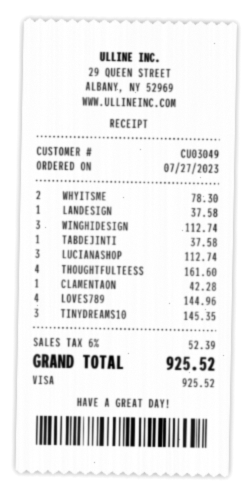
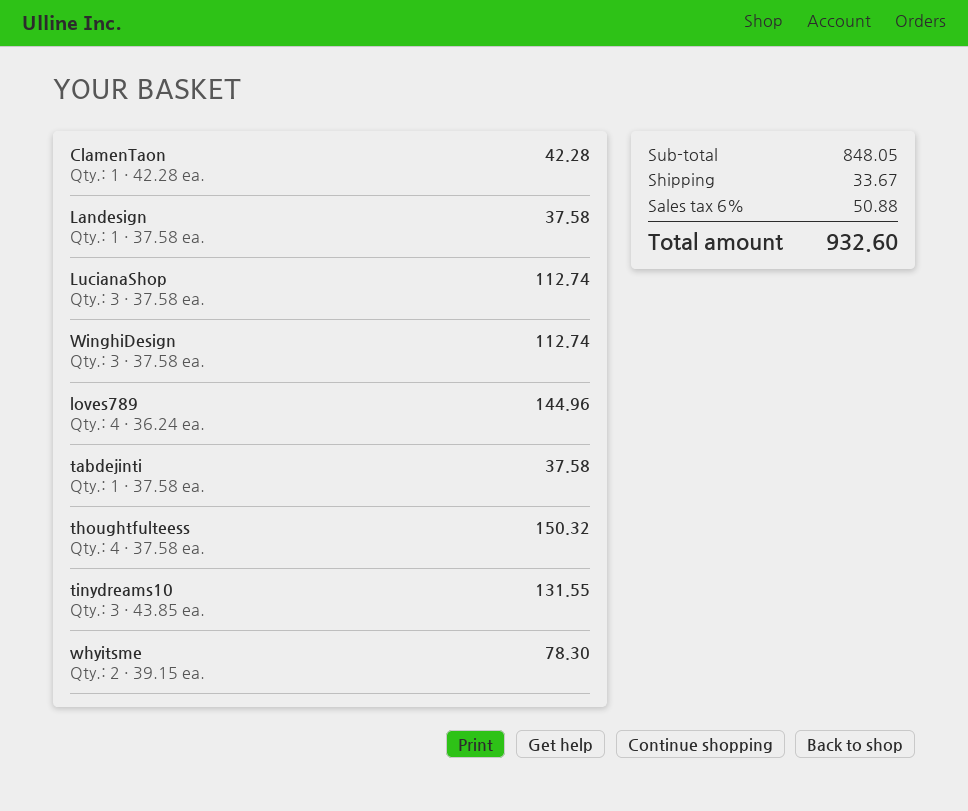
THOUGHTFULTEESS: 4 for 161.60 -> 4 for 150.32
TINYDREAMS10: 3 for 145.35 -> 3 for 131.55
shipping: none -> 33.67
tax: 6% = 52.39 -> 6% = 50.88
total: 925.52 -> 932.60

